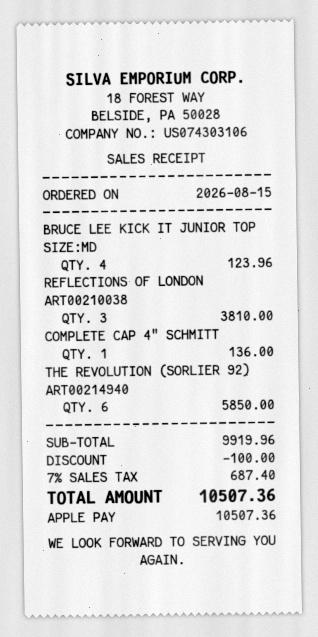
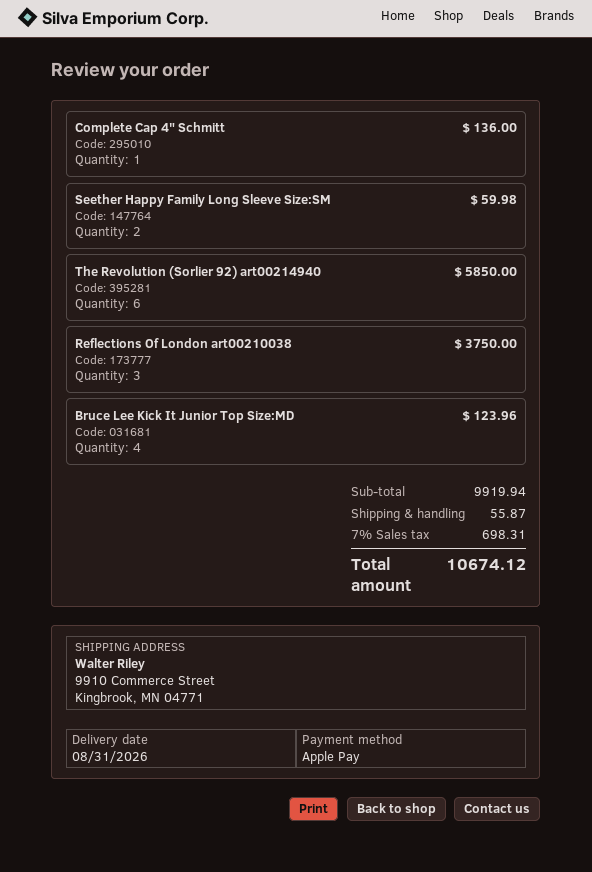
REFLECTIONS OF LONDON ART00210038: 3 for 3810.00 -> 3 for 3750.00
Seether Happy Family Long Sleeve Size:SM: none -> 2 for 59.98
subtotal: 9919.96 -> 9919.94
discount: 100.00 -> none
shipping: none -> 55.87
tax: 7% = 687.40 -> 7% = 698.31
total: 10507.36 -> 10674.12

